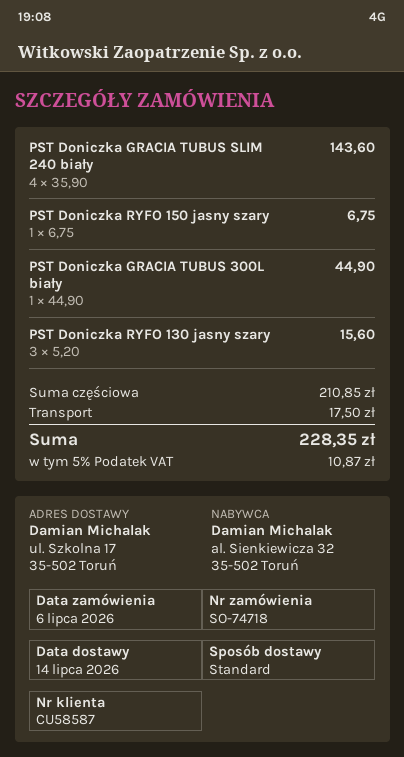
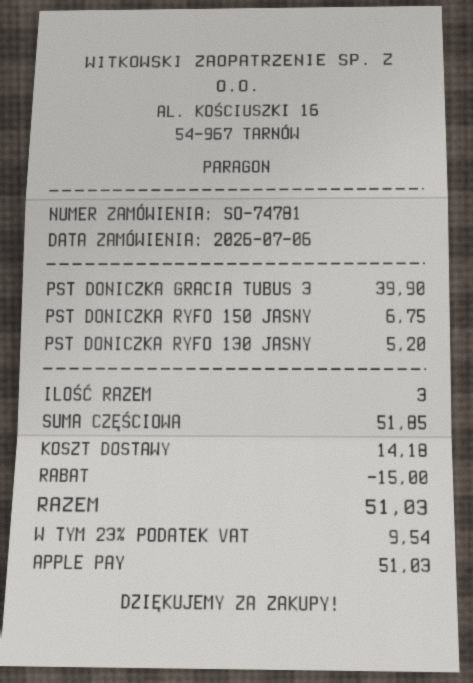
order number: SO-74718 -> SO-74781
PST Doniczka GRACIA TUBUS SLIM 240 biały: 4 for 143.60 -> none
PST Doniczka GRACIA TUBUS 300L biały: 1 for 44.90 -> 1 for 39.90
PST Doniczka RYFO 130 jasny szary: 3 for 15.60 -> 1 for 5.20
subtotal: 210.85 -> 51.85
discount: none -> 15.00
shipping: 17.50 -> 14.18
tax: 5% = 10.87 -> 23% = 9.54
total: 228.35 -> 51.03

